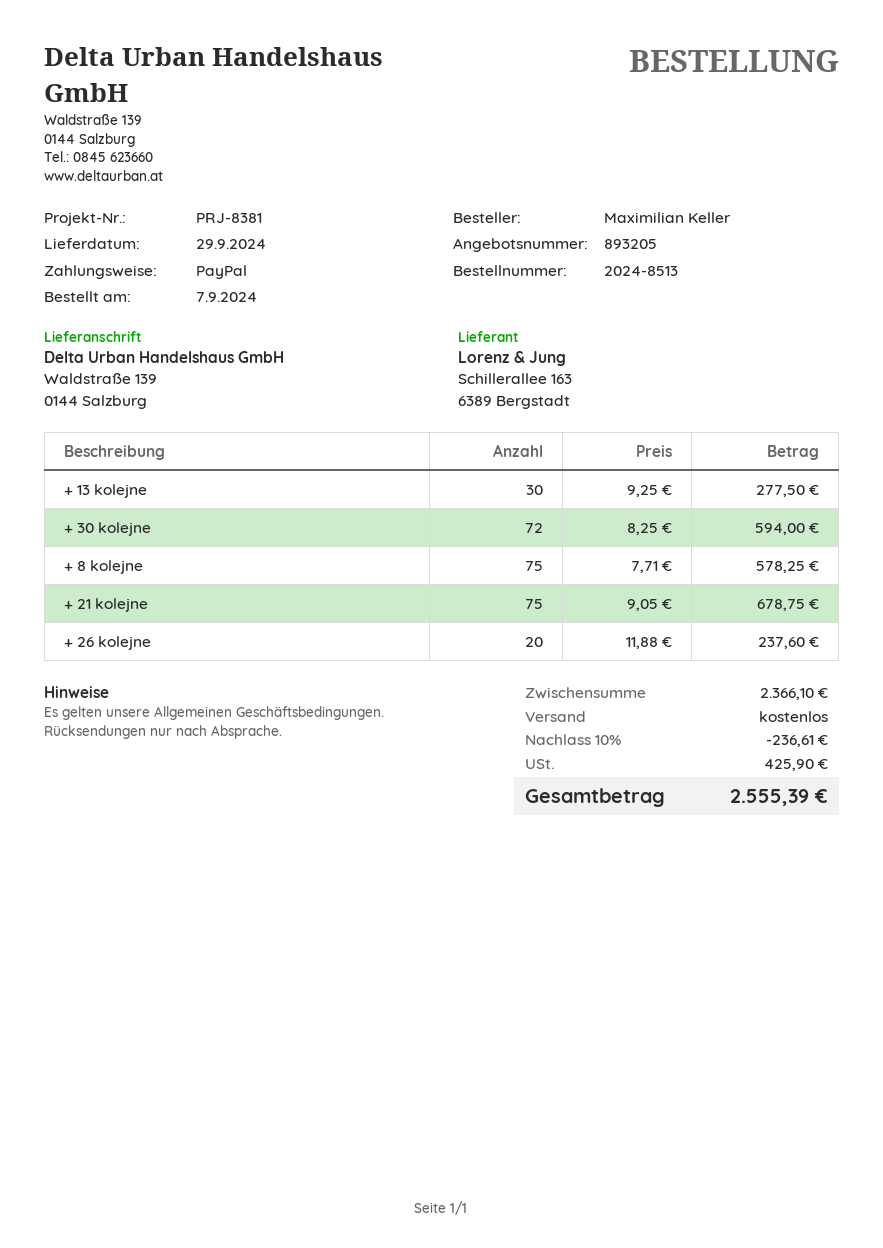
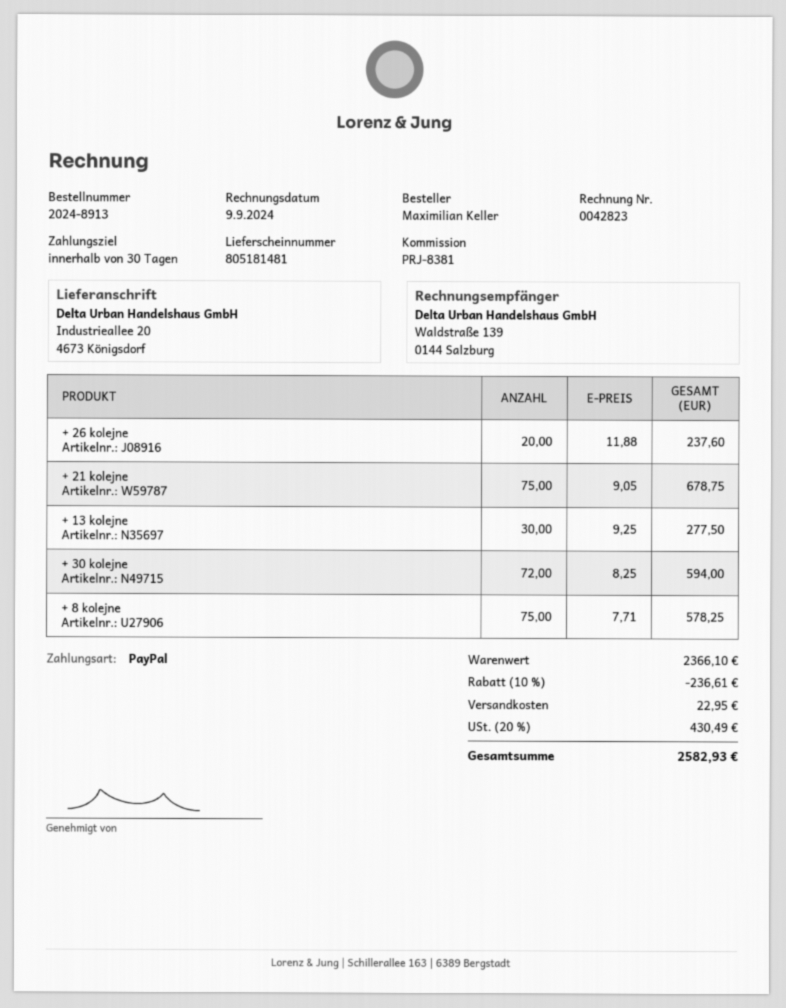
order number: 2024-8513 -> 2024-8913
ship to: Waldstraße 139, 0144 Salzburg -> Industrieallee 20, 4673 Königsdorf
shipping: 0.00 -> 22.95
tax: 425.90 -> 430.49
total: 2555.39 -> 2582.93

